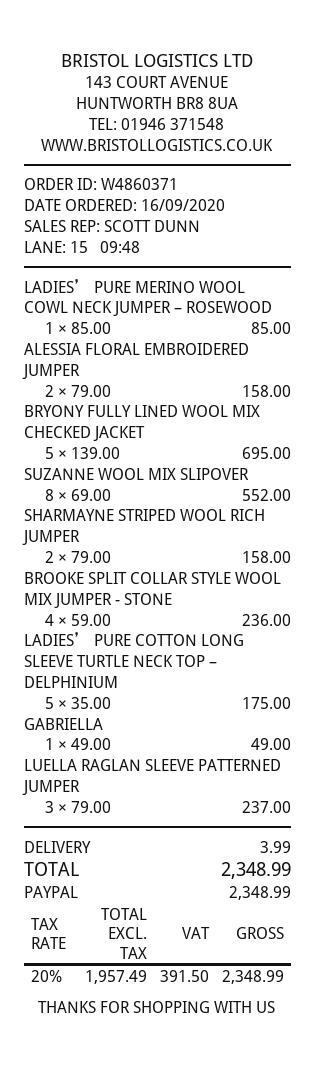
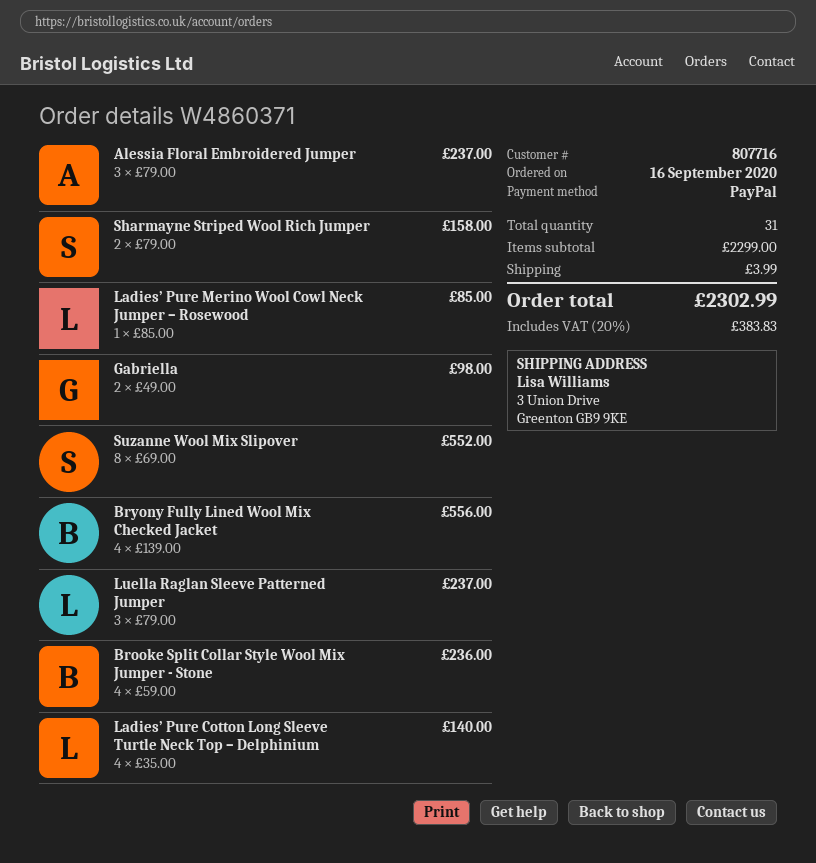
ALESSIA FLORAL EMBROIDERED JUMPER: 2 x 79.00 = 158.00 -> 3 x 79.00 = 237.00
BRYONY FULLY LINED WOOL MIX CHECKED JACKET: 5 x 139.00 = 695.00 -> 4 x 139.00 = 556.00
LADIES’ PURE COTTON LONG SLEEVE TURTLE NECK TOP – DELPHINIUM: 5 x 35.00 = 175.00 -> 4 x 35.00 = 140.00
GABRIELLA: 1 x 49.00 = 49.00 -> 2 x 49.00 = 98.00
tax: 20% = 391.50 -> 20% = 383.83
total: 2348.99 -> 2302.99

